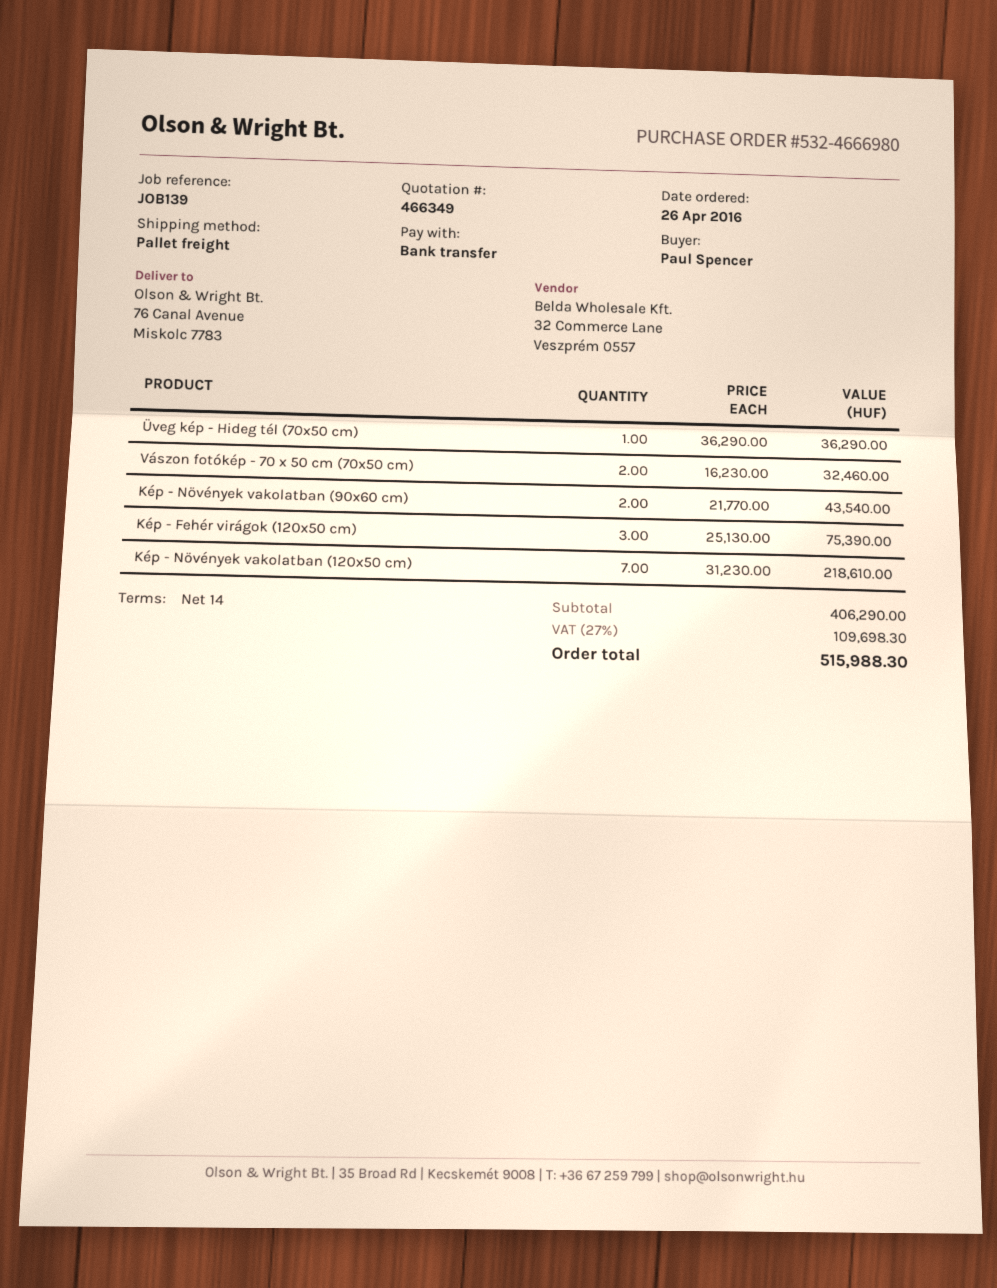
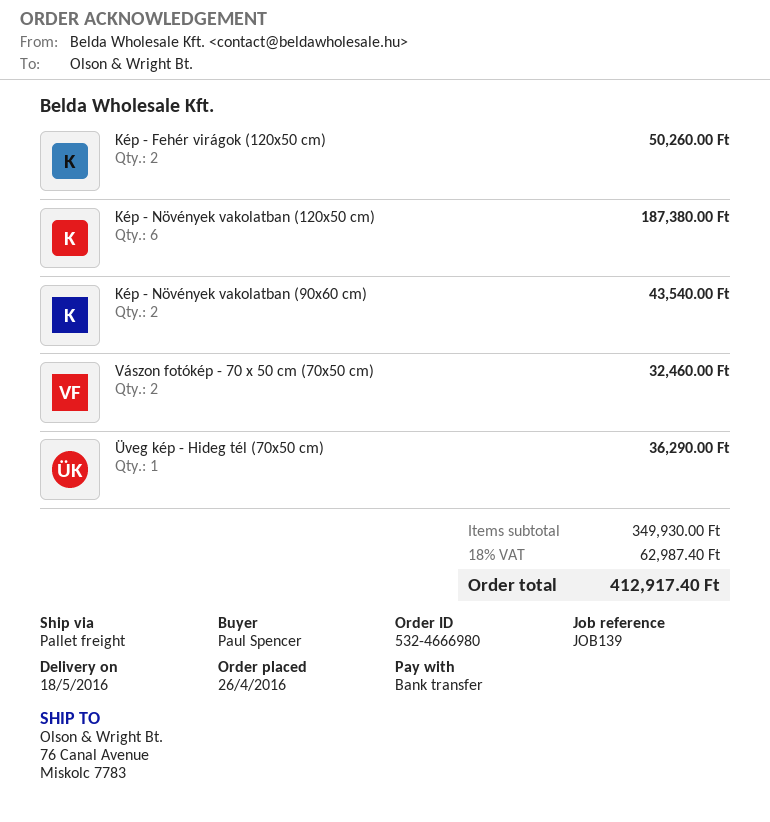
Kép - Fehér virágok (120x50 cm): 3 for 75390.00 -> 2 for 50260.00
Kép - Növények vakolatban (120x50 cm): 7 for 218610.00 -> 6 for 187380.00
subtotal: 406290.00 -> 349930.00
tax: 27% = 109698.30 -> 18% = 62987.40
total: 515988.30 -> 412917.40

